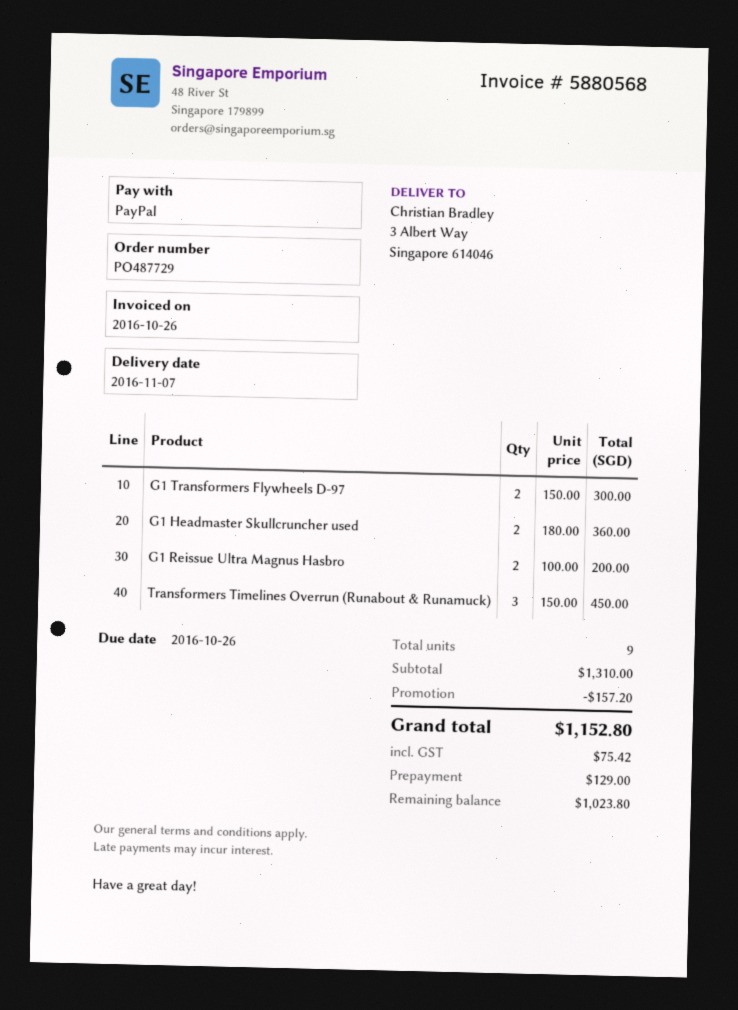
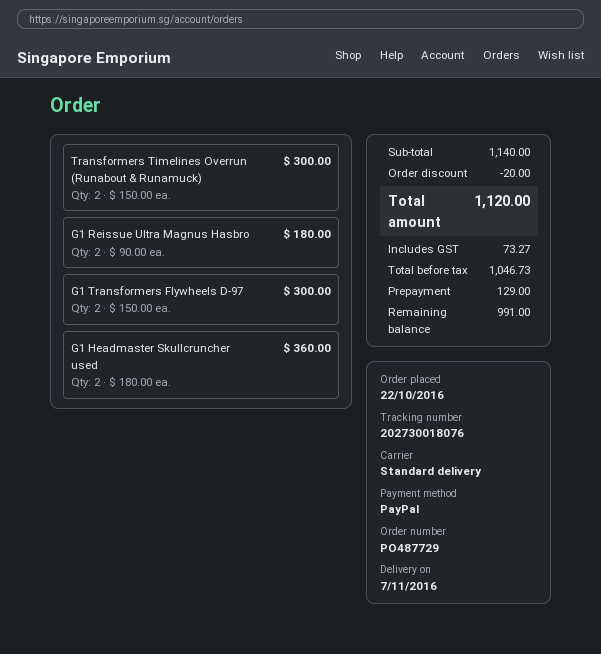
G1 Reissue Ultra Magnus Hasbro: 2 x 100.00 = 200.00 -> 2 x 90.00 = 180.00
Transformers Timelines Overrun (Runabout & Runamuck): 3 x 150.00 = 450.00 -> 2 x 150.00 = 300.00
subtotal: 1310.00 -> 1140.00
discount: 157.20 -> 20.00
tax: 75.42 -> 73.27
total: 1152.80 -> 1120.00
balance: 1023.80 -> 991.00

